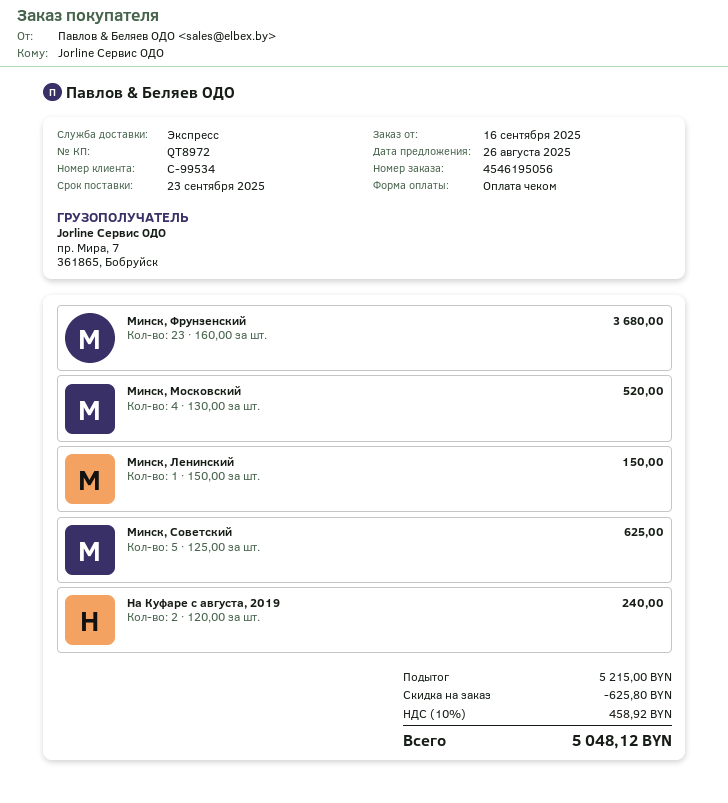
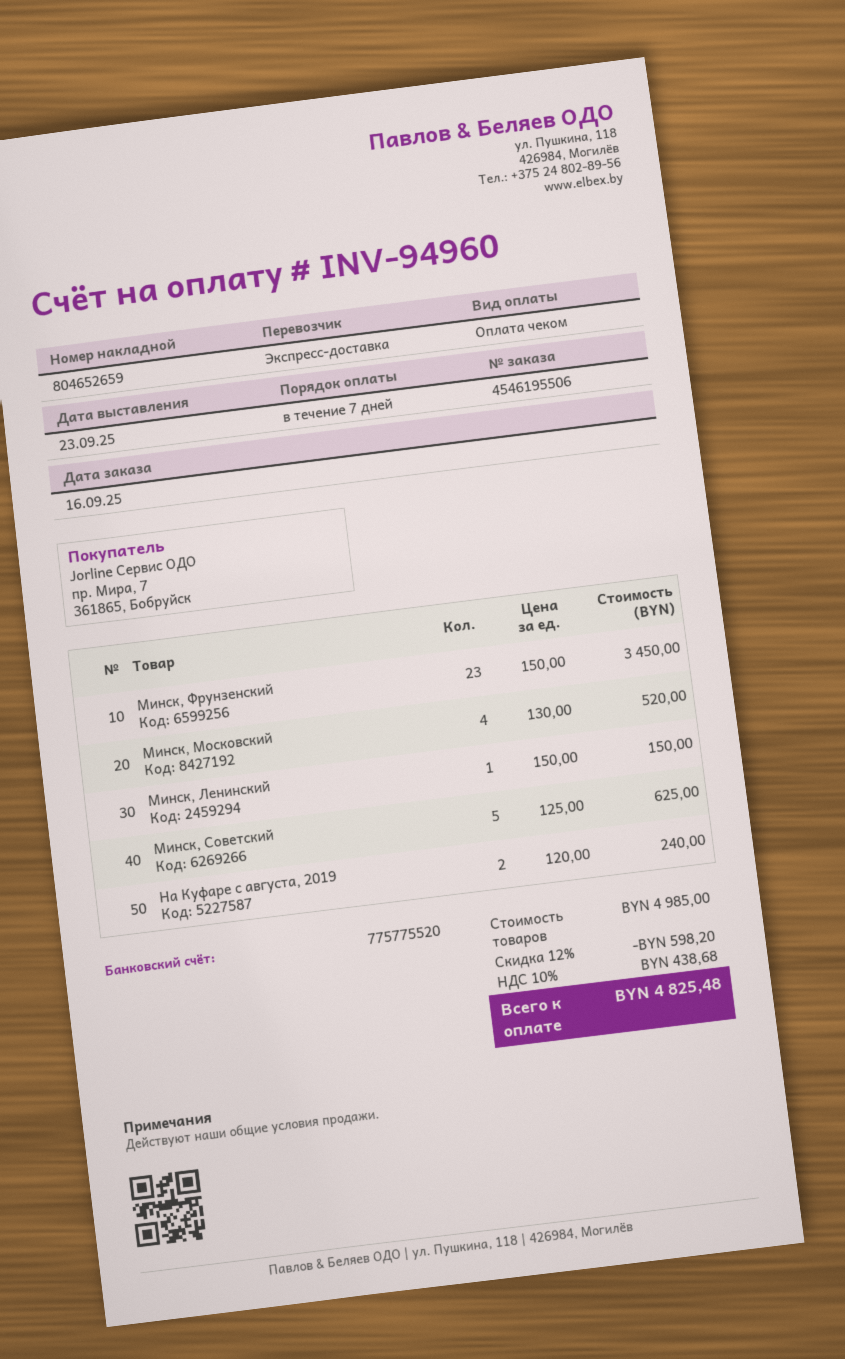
order number: 4546195056 -> 4546195506
Минск, Фрунзенский: 23 x 160.00 = 3680.00 -> 23 x 150.00 = 3450.00
subtotal: 5215.00 -> 4985.00
discount: 625.80 -> 598.20
tax: 10% = 458.92 -> 10% = 438.68
total: 5048.12 -> 4825.48

